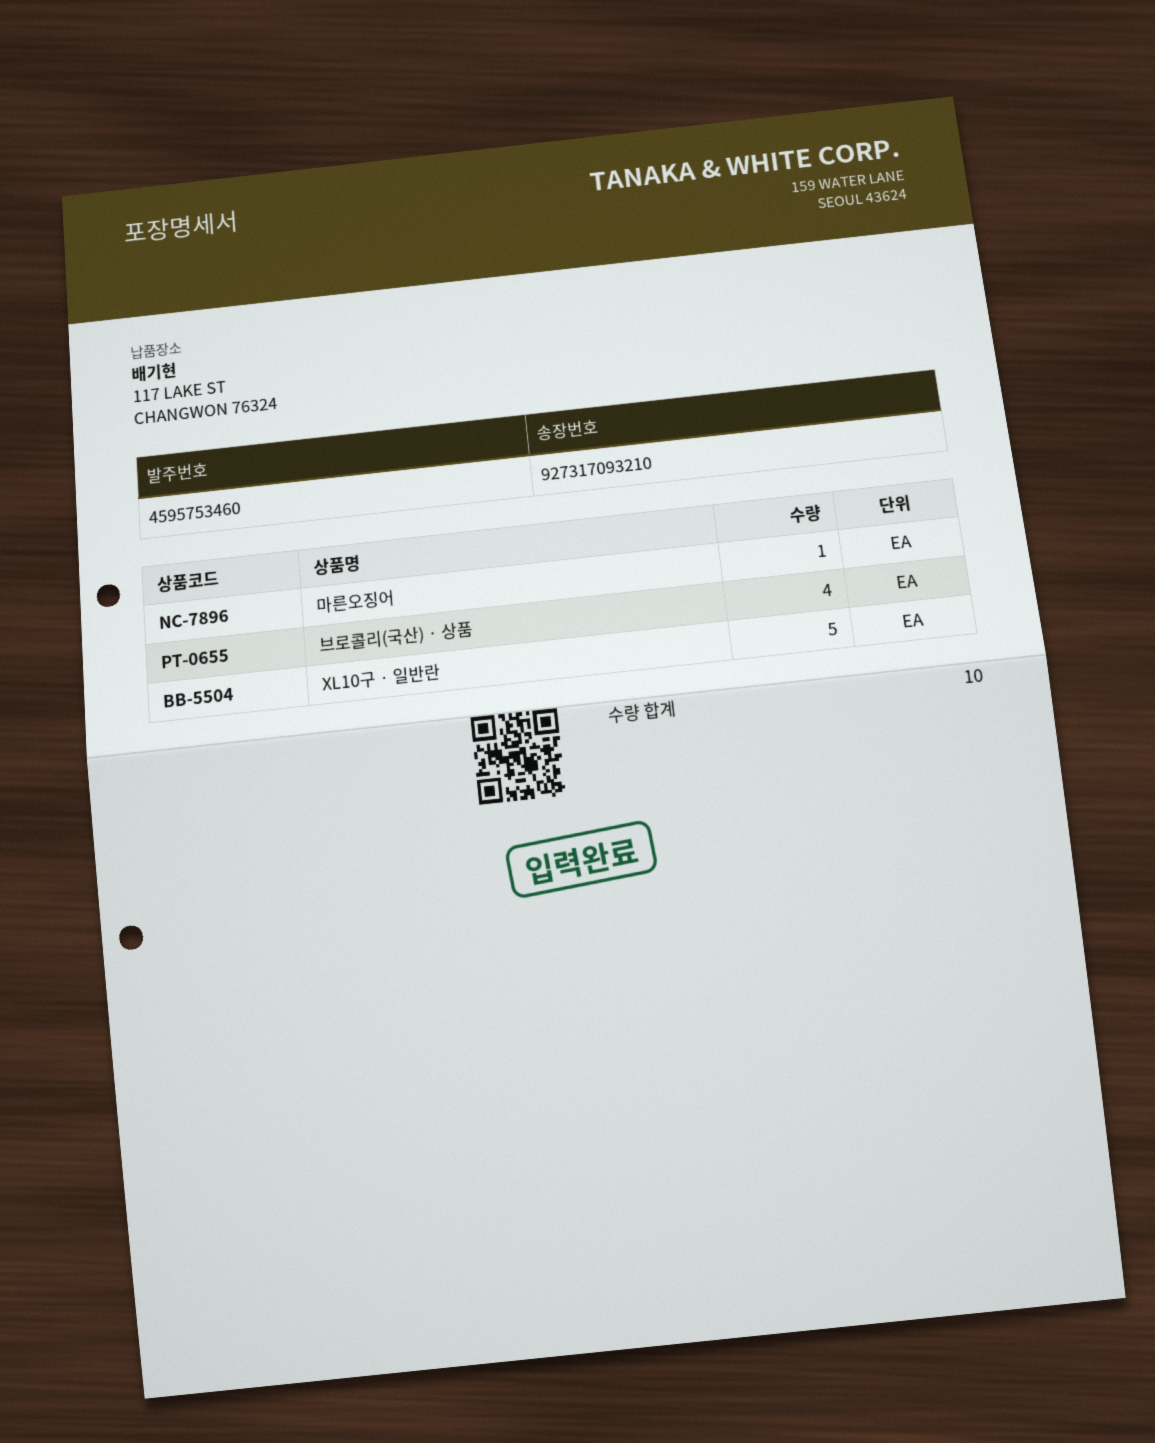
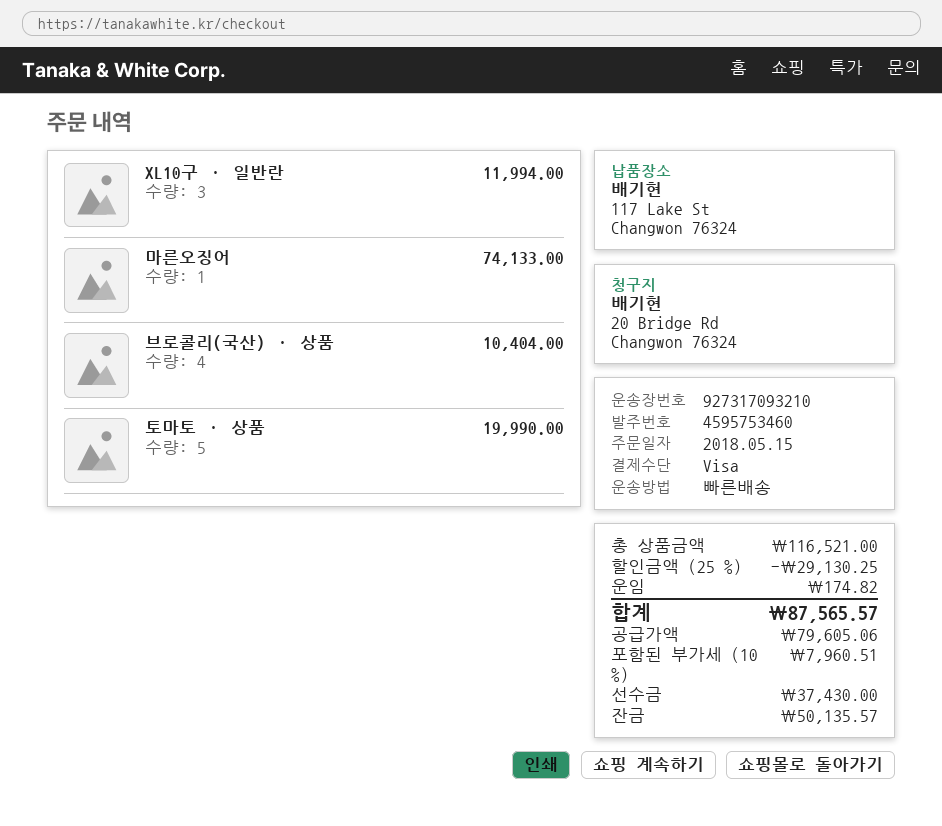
XL10구 · 일반란: 5 -> 3
토마토 · 상품: none -> 5

